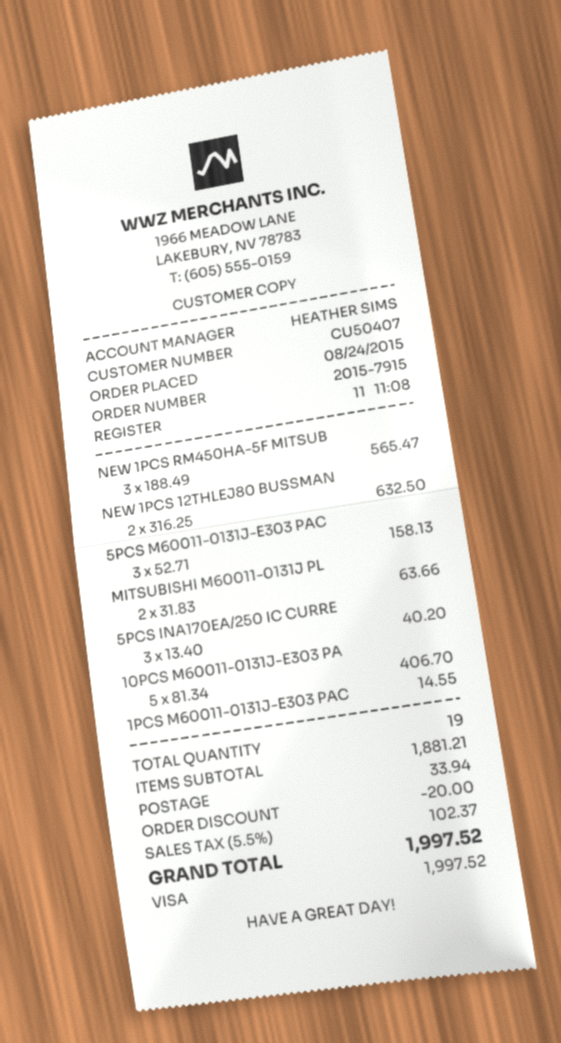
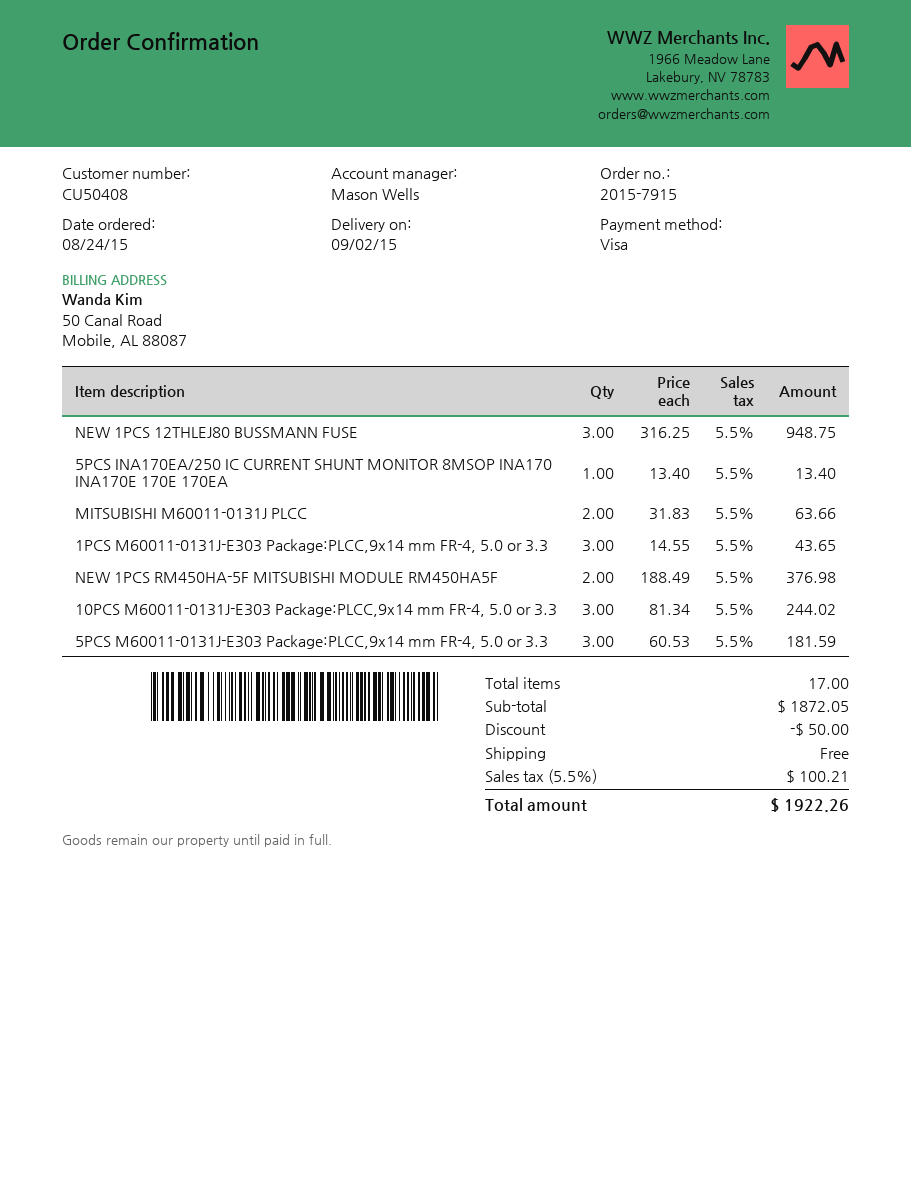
customer number: CU50407 -> CU50408
sales rep: HEATHER SIMS -> Mason Wells
NEW 1PCS RM450HA-5F MITSUB: 3 x 188.49 = 565.47 -> 2 x 188.49 = 376.98
NEW 1PCS 12THLEJ80 BUSSMAN: 2 x 316.25 = 632.50 -> 3 x 316.25 = 948.75
5PCS M60011-0131J-E303 PAC: 3 x 52.71 = 158.13 -> 3 x 60.53 = 181.59
5PCS INA170EA/250 IC CURRE: 3 x 13.40 = 40.20 -> 1 x 13.40 = 13.40
10PCS M60011-0131J-E303 PA: 5 x 81.34 = 406.70 -> 3 x 81.34 = 244.02
1PCS M60011-0131J-E303 PAC: 1 x 14.55 = 14.55 -> 3 x 14.55 = 43.65
total quantity: 19 -> 17
subtotal: 1881.21 -> 1872.05
discount: 20.00 -> 50.00
shipping: 33.94 -> 0.00
tax: 5.5% = 102.37 -> 5.5% = 100.21
total: 1997.52 -> 1922.26

